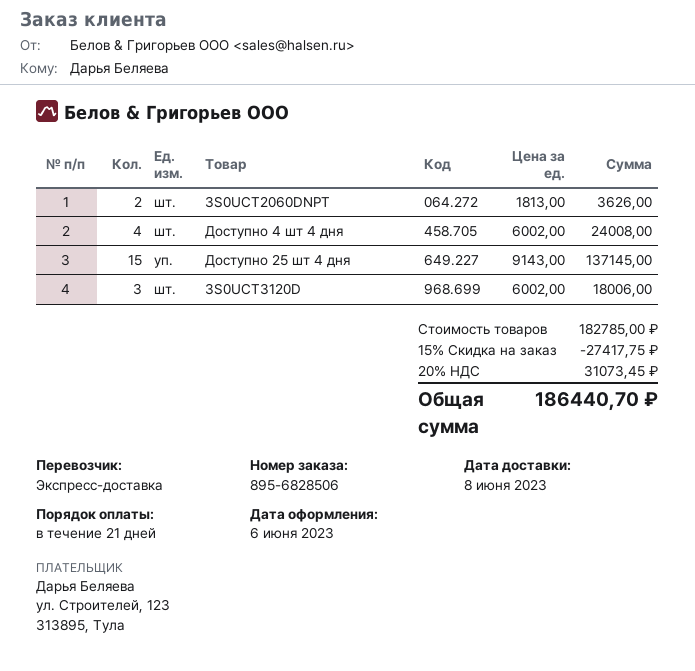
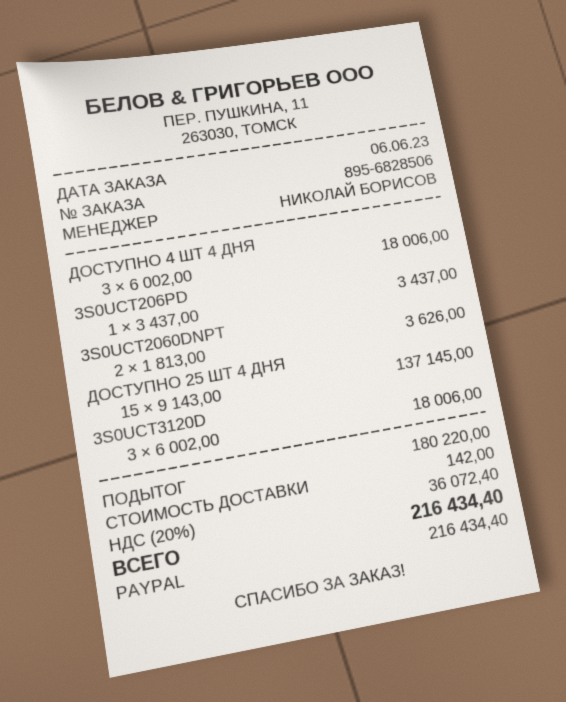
Доступно 4 шт 4 дня: 4 x 6002.00 = 24008.00 -> 3 x 6002.00 = 18006.00
3S0UCT206PD: none -> 1 x 3437.00 = 3437.00
subtotal: 182785.00 -> 180220.00
discount: 15% = 27417.75 -> none
shipping: none -> 142.00
tax: 20% = 31073.45 -> 20% = 36072.40
total: 186440.70 -> 216434.40

